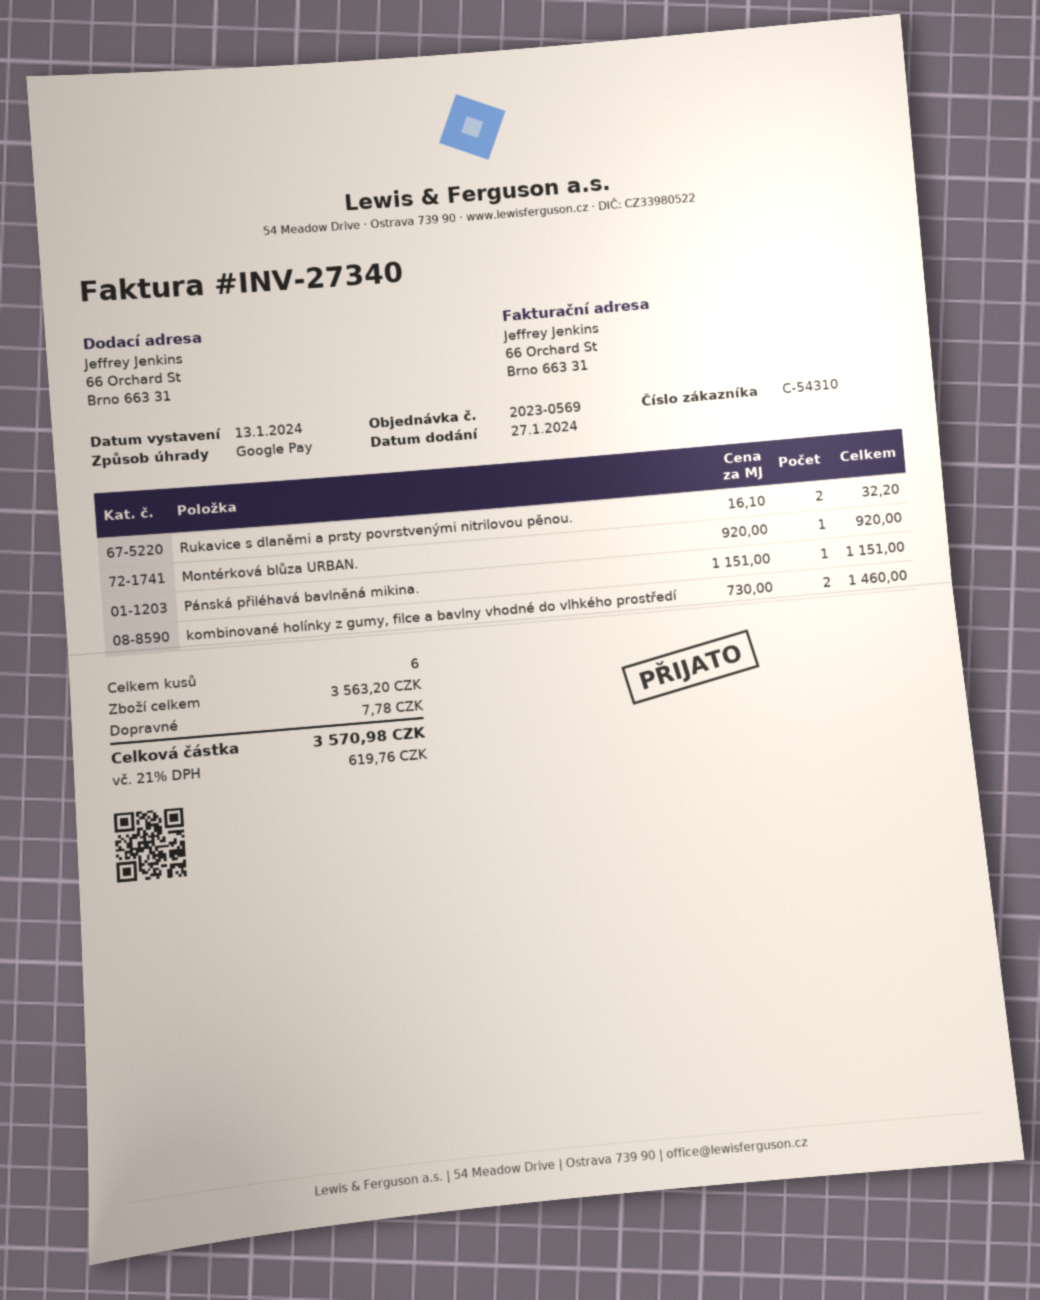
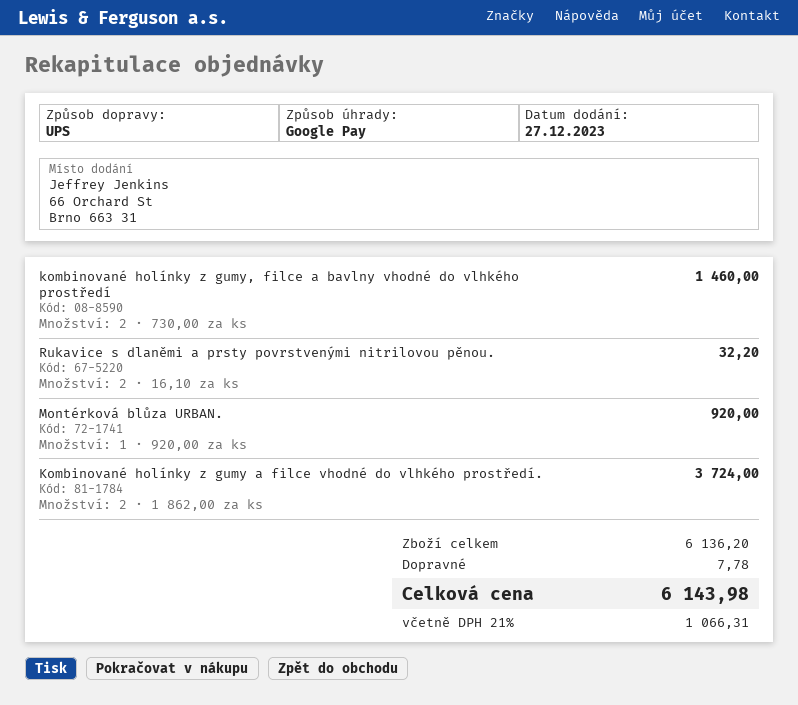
delivery date: 2024-01-27 -> 2023-12-27
Pánská přiléhavá bavlněná mikina.: 1 x 1151.00 = 1151.00 -> none
Kombinované holínky z gumy a filce vhodné do vlhkého prostředí.: none -> 2 x 1862.00 = 3724.00
subtotal: 3563.20 -> 6136.20
tax: 21% = 619.76 -> 21% = 1066.31
total: 3570.98 -> 6143.98

